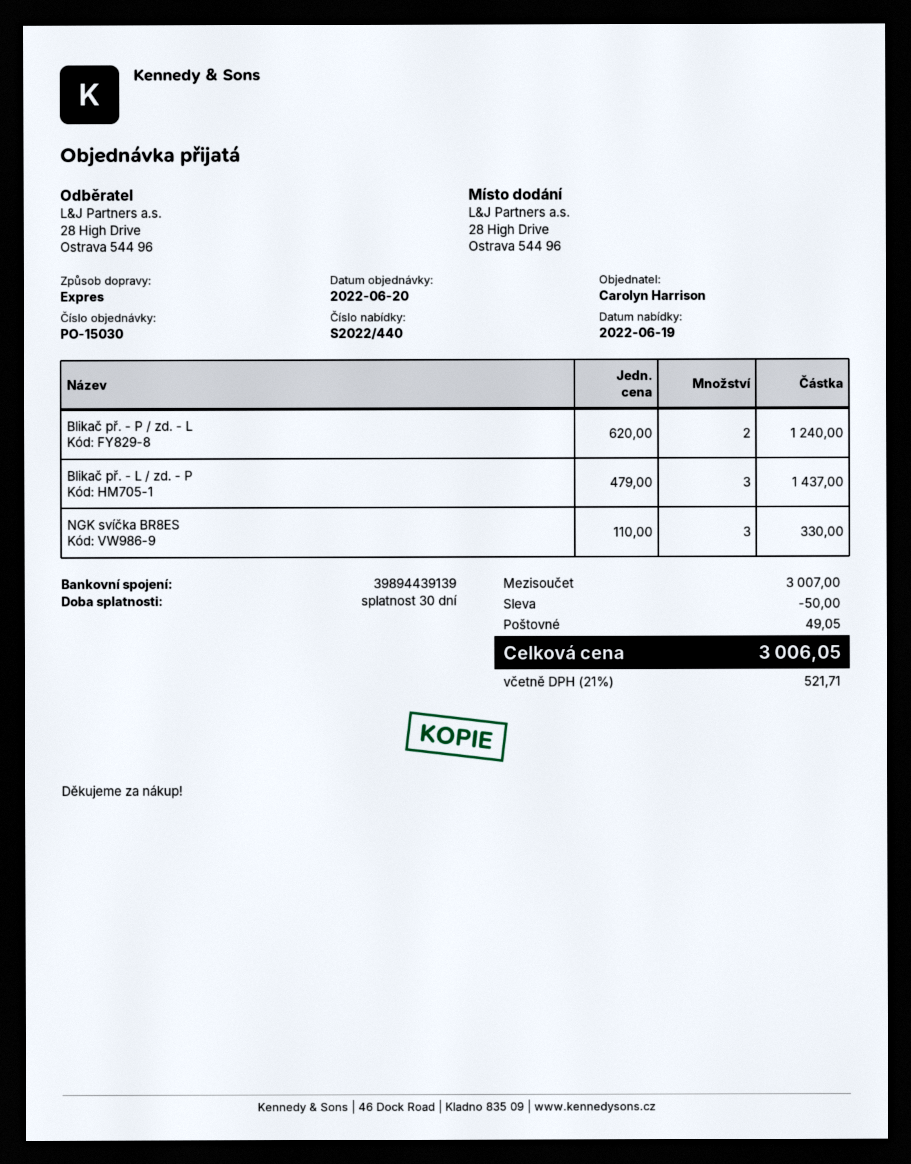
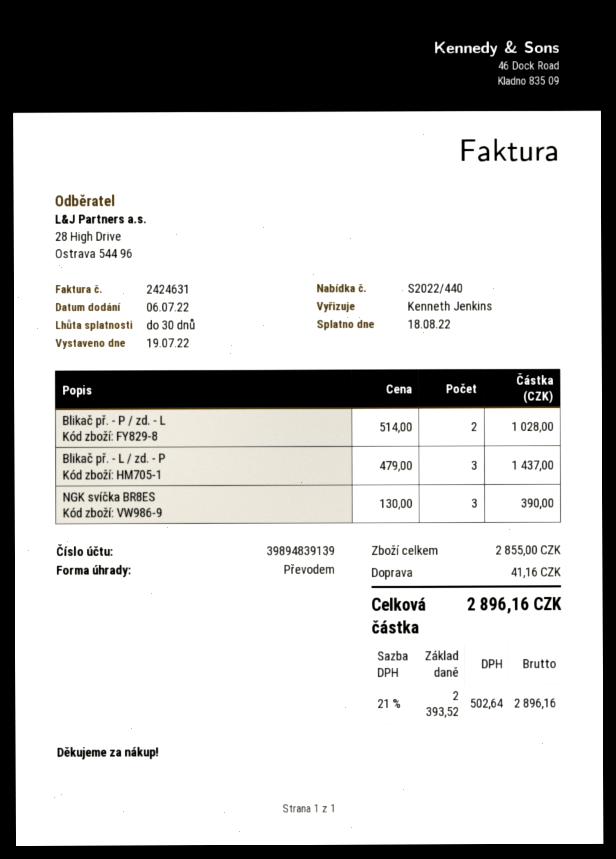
bank account: 39894439139 -> 39894839139
Blikač př. - P / zd. - L: 2 x 620.00 = 1240.00 -> 2 x 514.00 = 1028.00
NGK svíčka BR8ES: 3 x 110.00 = 330.00 -> 3 x 130.00 = 390.00
subtotal: 3007.00 -> 2855.00
discount: 50.00 -> none
shipping: 49.05 -> 41.16
tax: 21% = 521.71 -> 21% = 502.64
total: 3006.05 -> 2896.16

